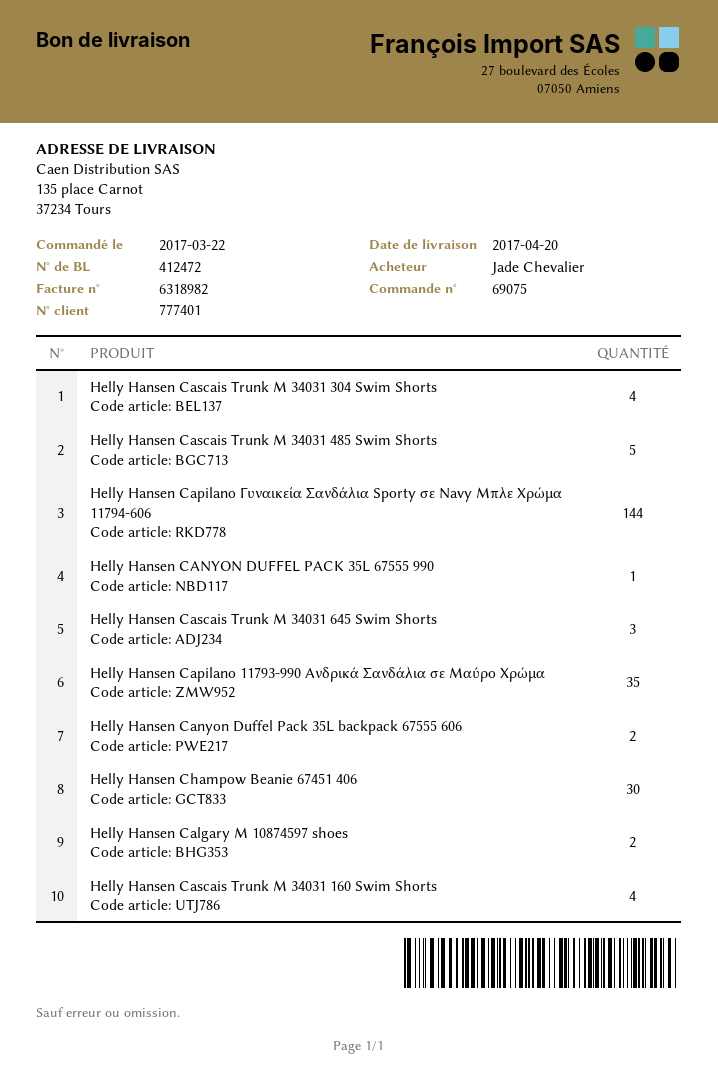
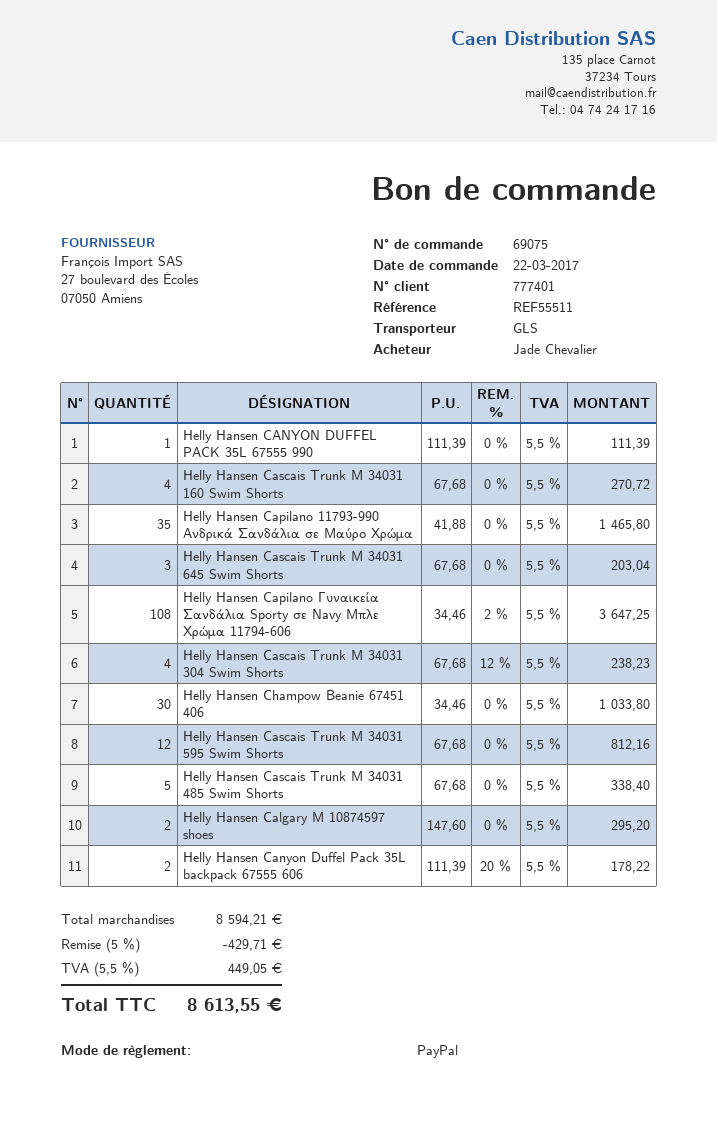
Helly Hansen Capilano Γυναικεία Σανδάλια Sporty σε Navy Μπλε Χρώμα 11794-606: 144 -> 108
Helly Hansen Cascais Trunk M 34031 595 Swim Shorts: none -> 12

